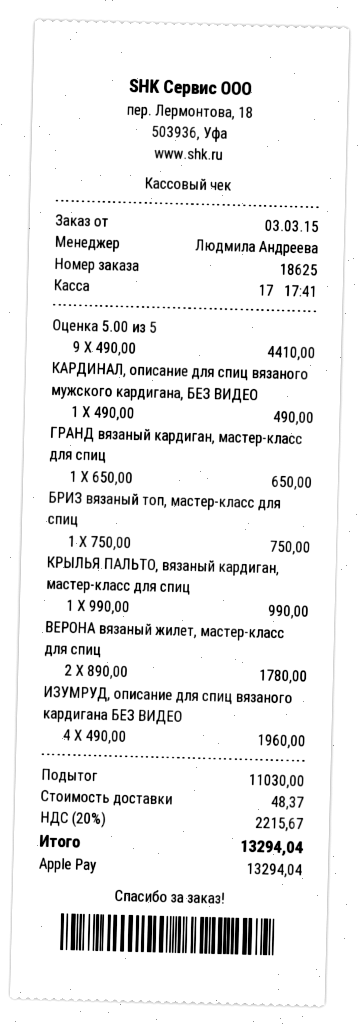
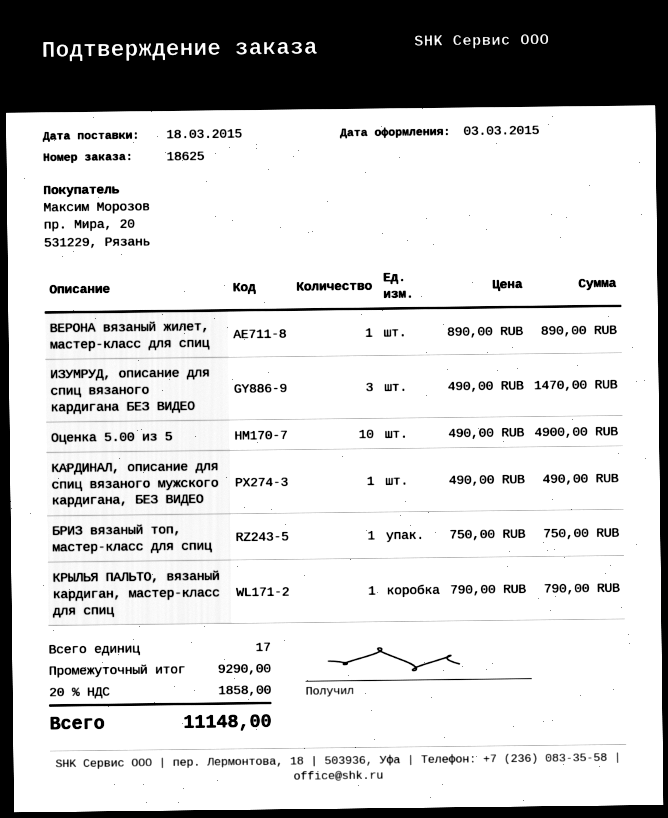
Оценка 5.00 из 5: 9 x 490.00 = 4410.00 -> 10 x 490.00 = 4900.00
ГРАНД вязаный кардиган, мастер-класс для спиц: 1 x 650.00 = 650.00 -> none
КРЫЛЬЯ ПАЛЬТО, вязаный кардиган, мастер-класс для спиц: 1 x 990.00 = 990.00 -> 1 x 790.00 = 790.00
ВЕРОНА вязаный жилет, мастер-класс для спиц: 2 x 890.00 = 1780.00 -> 1 x 890.00 = 890.00
ИЗУМРУД, описание для спиц вязаного кардигана БЕЗ ВИДЕО: 4 x 490.00 = 1960.00 -> 3 x 490.00 = 1470.00
subtotal: 11030.00 -> 9290.00
shipping: 48.37 -> none
tax: 20% = 2215.67 -> 20% = 1858.00
total: 13294.04 -> 11148.00

